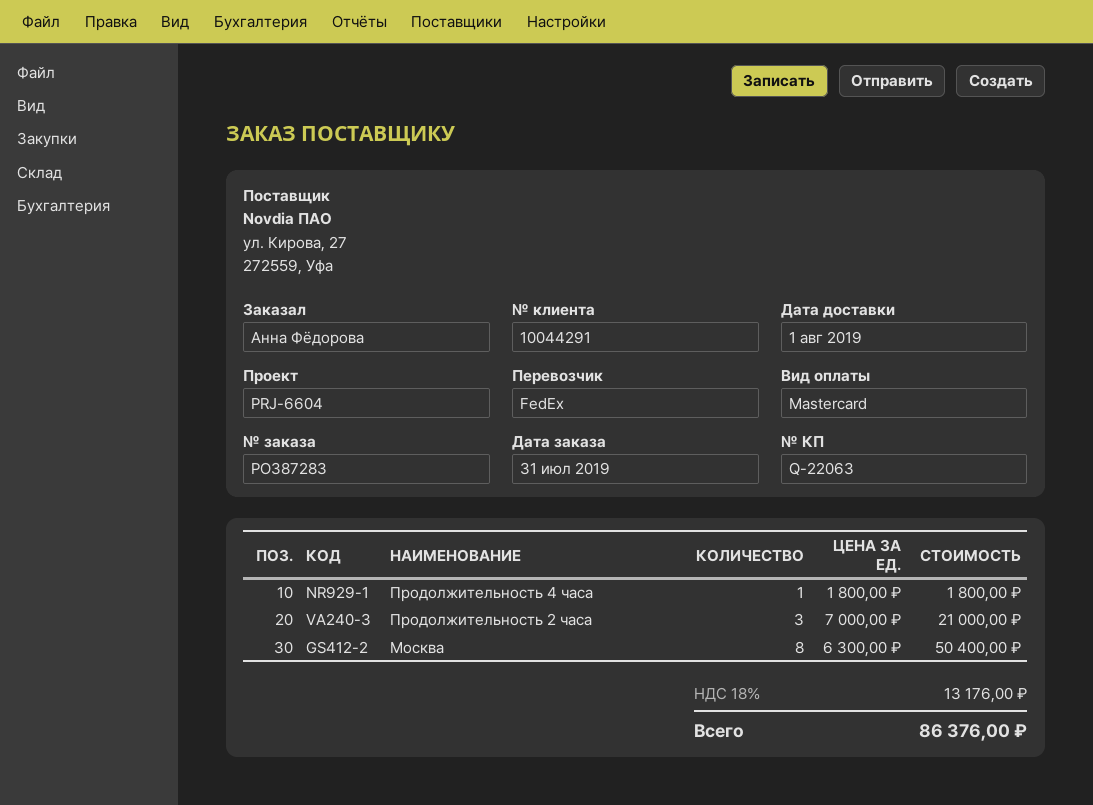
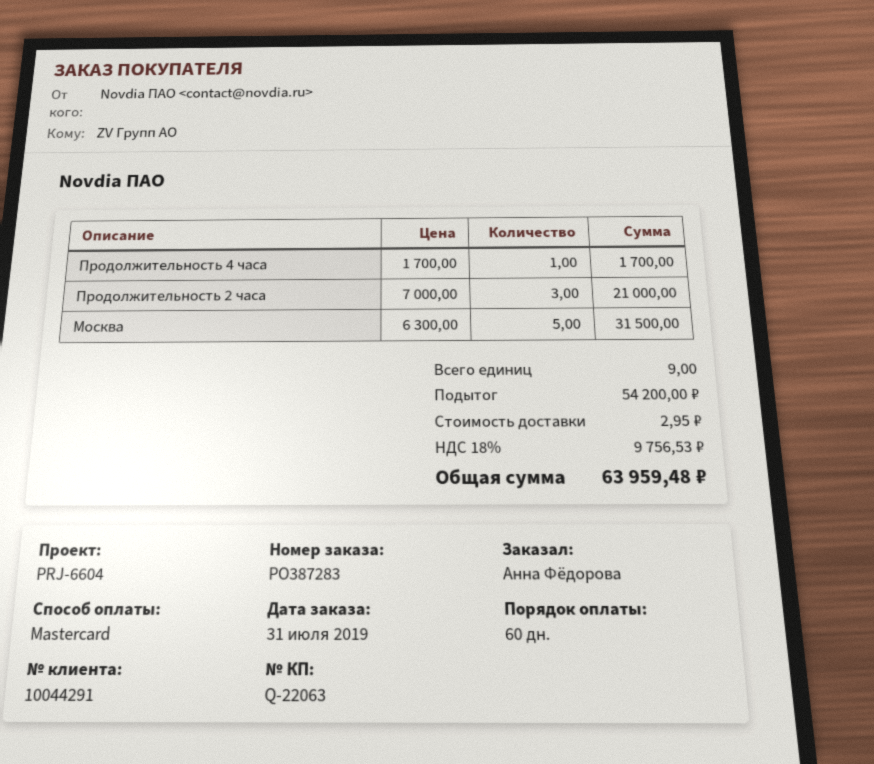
Продолжительность 4 часа: 1 x 1800.00 = 1800.00 -> 1 x 1700.00 = 1700.00
Москва: 8 x 6300.00 = 50400.00 -> 5 x 6300.00 = 31500.00
shipping: none -> 2.95
tax: 18% = 13176.00 -> 18% = 9756.53
total: 86376.00 -> 63959.48

